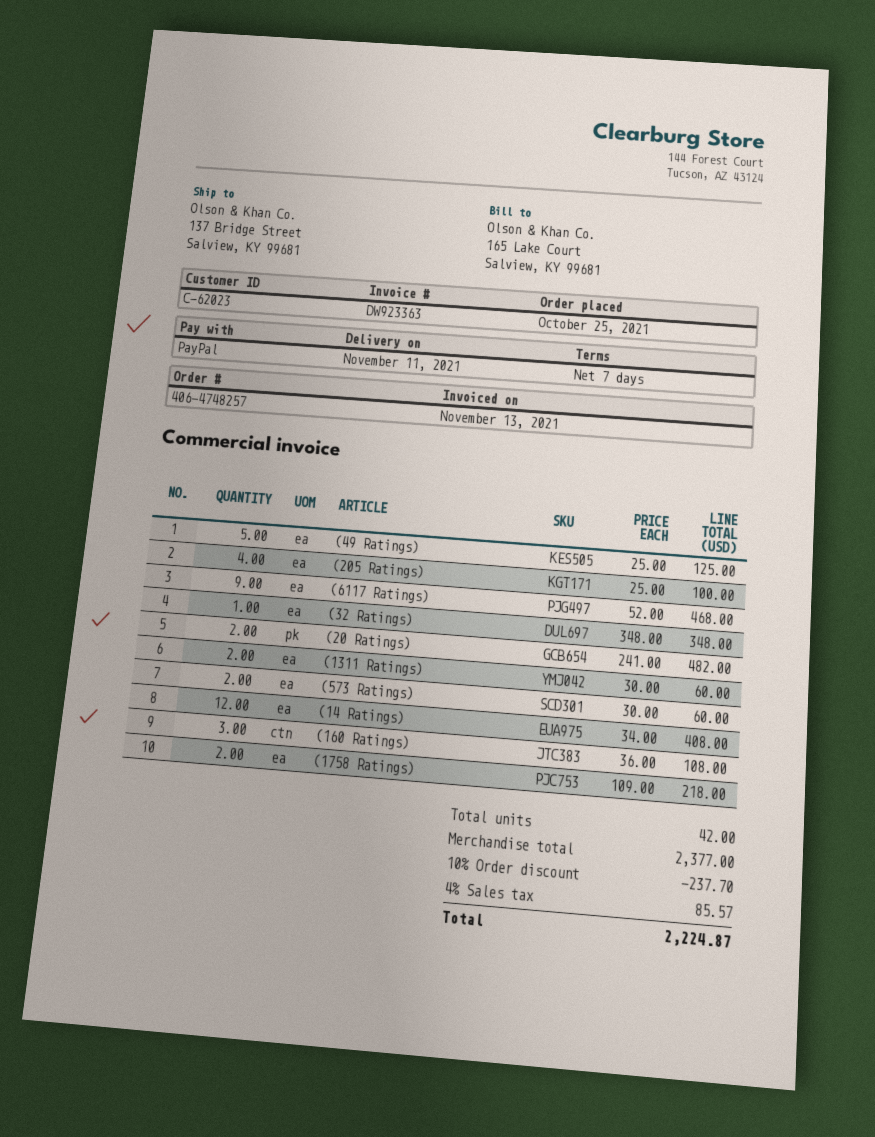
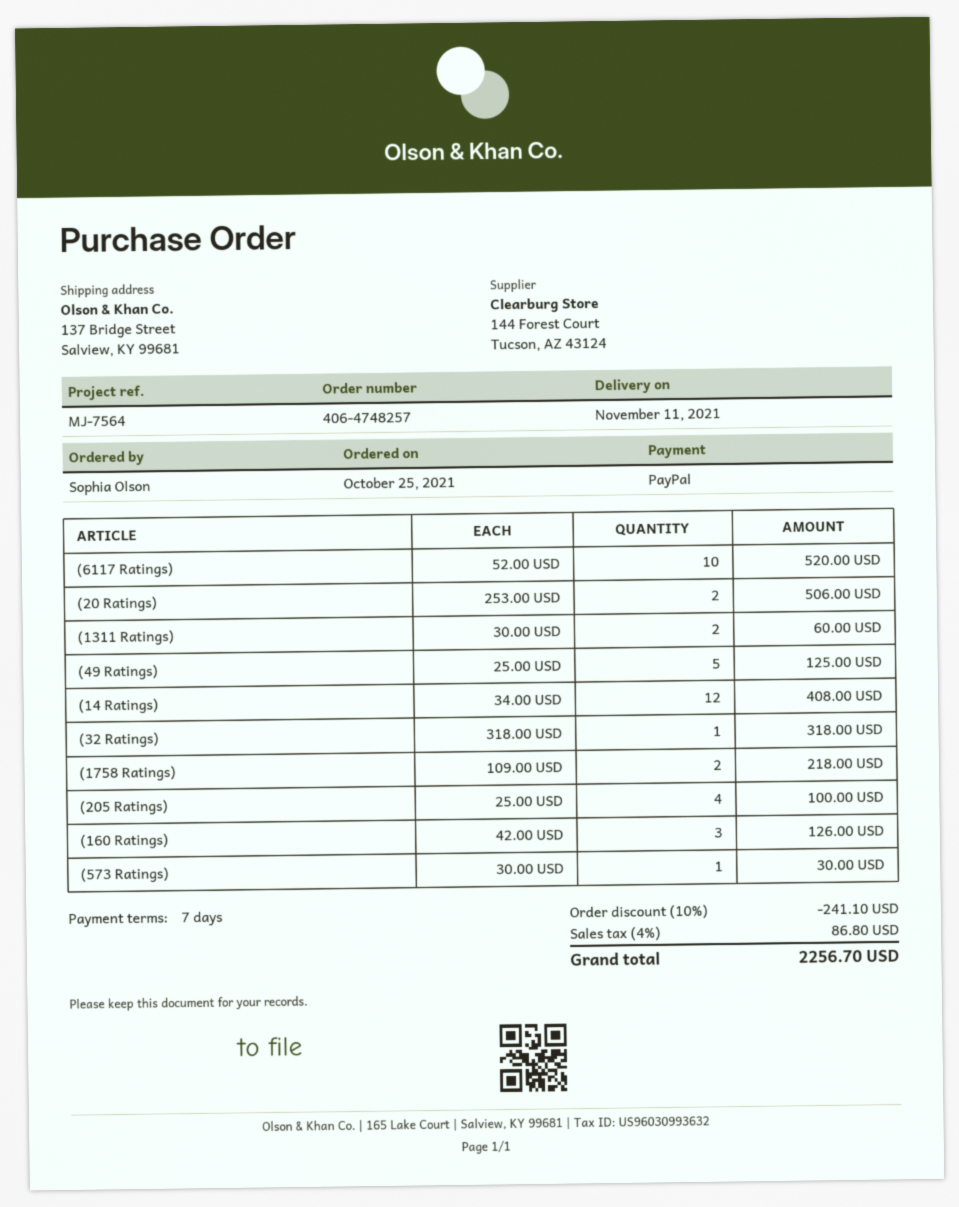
(6117 Ratings): 9 x 52.00 = 468.00 -> 10 x 52.00 = 520.00
(32 Ratings): 1 x 348.00 = 348.00 -> 1 x 318.00 = 318.00
(20 Ratings): 2 x 241.00 = 482.00 -> 2 x 253.00 = 506.00
(573 Ratings): 2 x 30.00 = 60.00 -> 1 x 30.00 = 30.00
(160 Ratings): 3 x 36.00 = 108.00 -> 3 x 42.00 = 126.00
discount: 10% = 237.70 -> 10% = 241.10
tax: 4% = 85.57 -> 4% = 86.80
total: 2224.87 -> 2256.70

